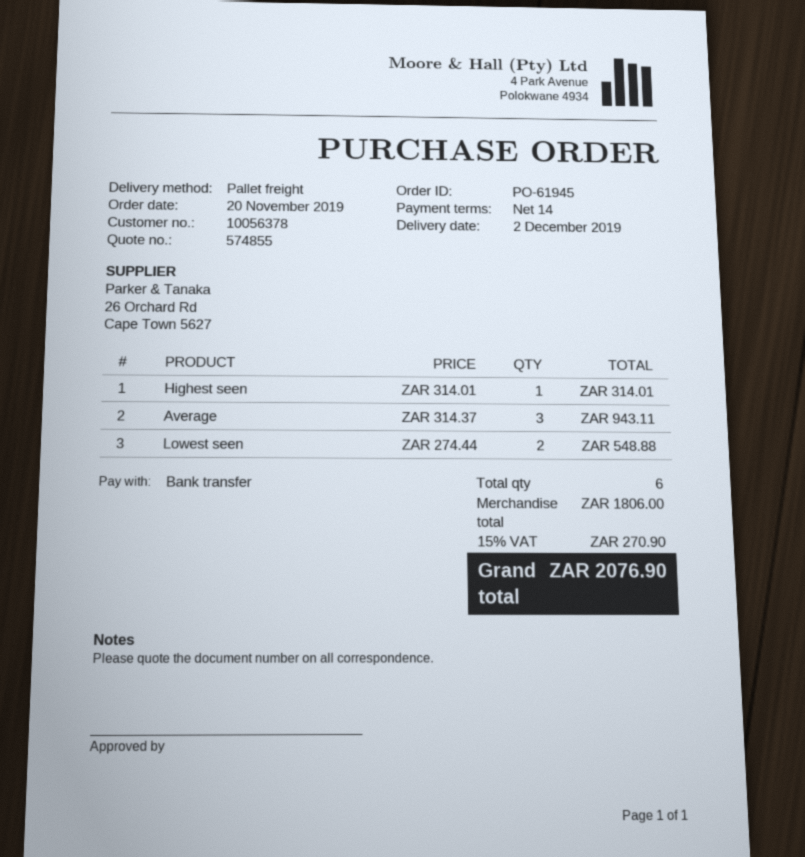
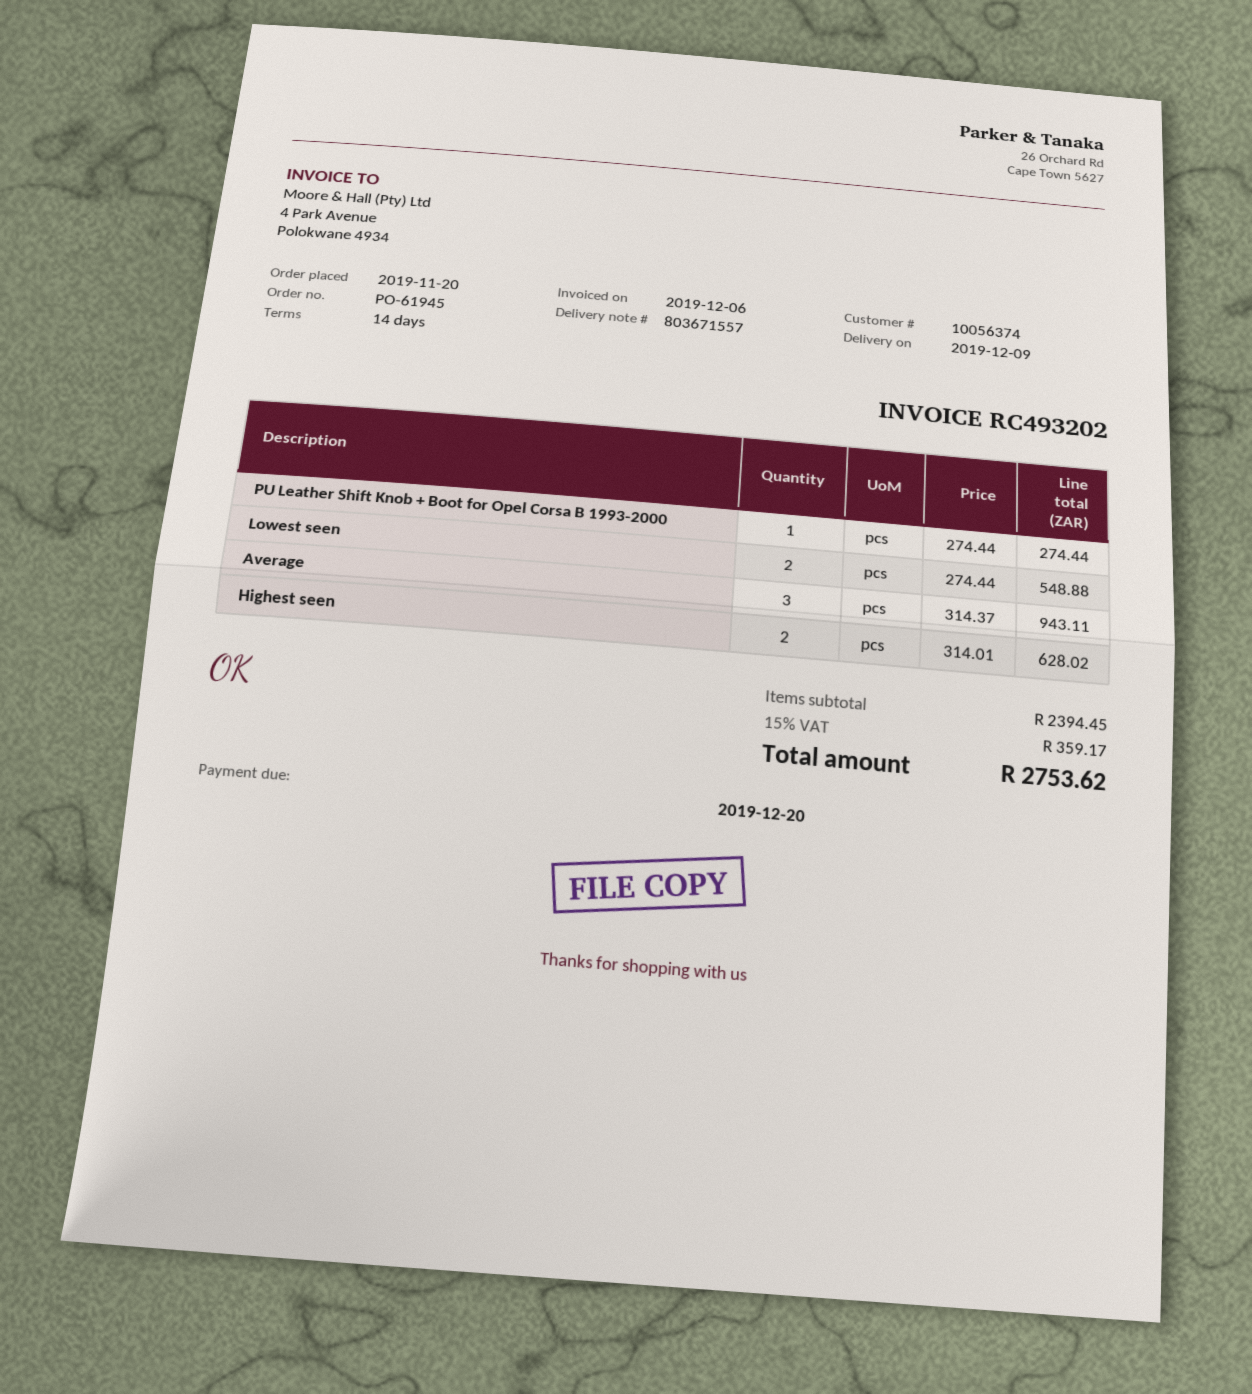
delivery date: 2019-12-02 -> 2019-12-09
customer number: 10056378 -> 10056374
Highest seen: 1 x 314.01 = 314.01 -> 2 x 314.01 = 628.02
PU Leather Shift Knob + Boot for Opel Corsa B 1993-2000: none -> 1 x 274.44 = 274.44
subtotal: 1806.00 -> 2394.45
tax: 15% = 270.90 -> 15% = 359.17
total: 2076.90 -> 2753.62

